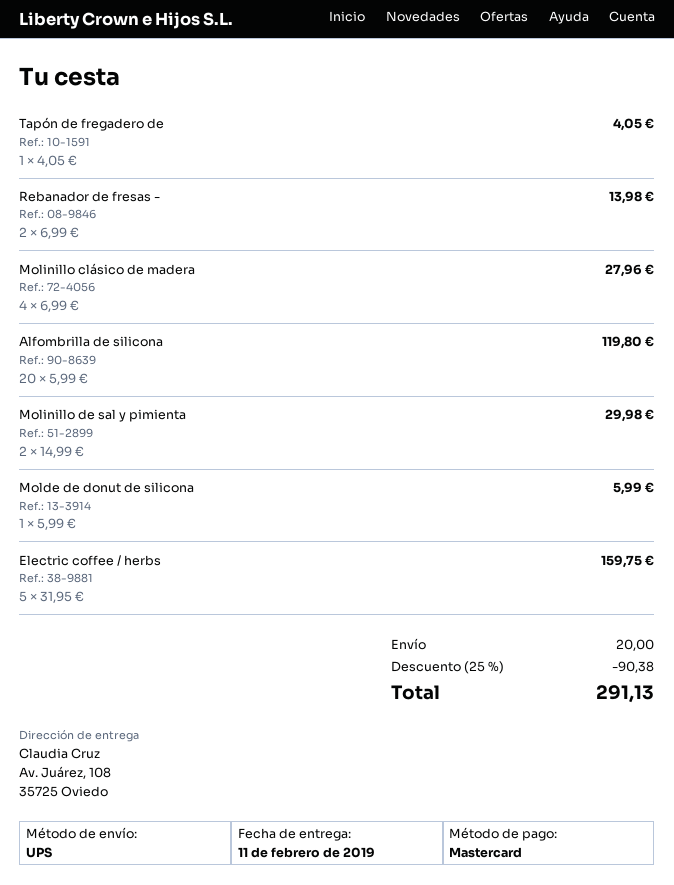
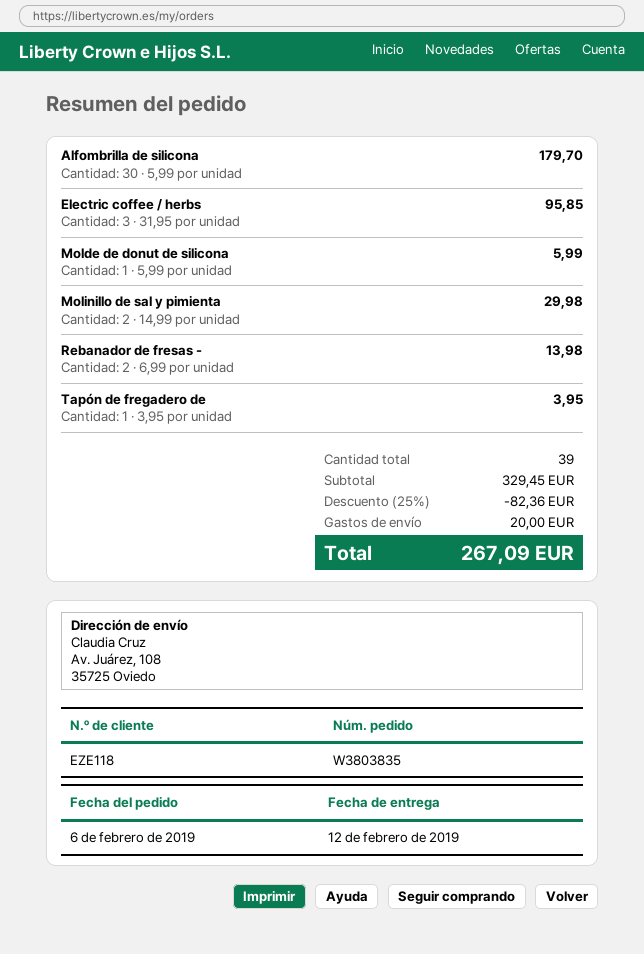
delivery date: 2019-02-11 -> 2019-02-12
Tapón de fregadero de: 1 x 4.05 = 4.05 -> 1 x 3.95 = 3.95
Molinillo clásico de madera: 4 x 6.99 = 27.96 -> none
Alfombrilla de silicona: 20 x 5.99 = 119.80 -> 30 x 5.99 = 179.70
Electric coffee / herbs: 5 x 31.95 = 159.75 -> 3 x 31.95 = 95.85
discount: 25% = 90.38 -> 25% = 82.36
total: 291.13 -> 267.09

